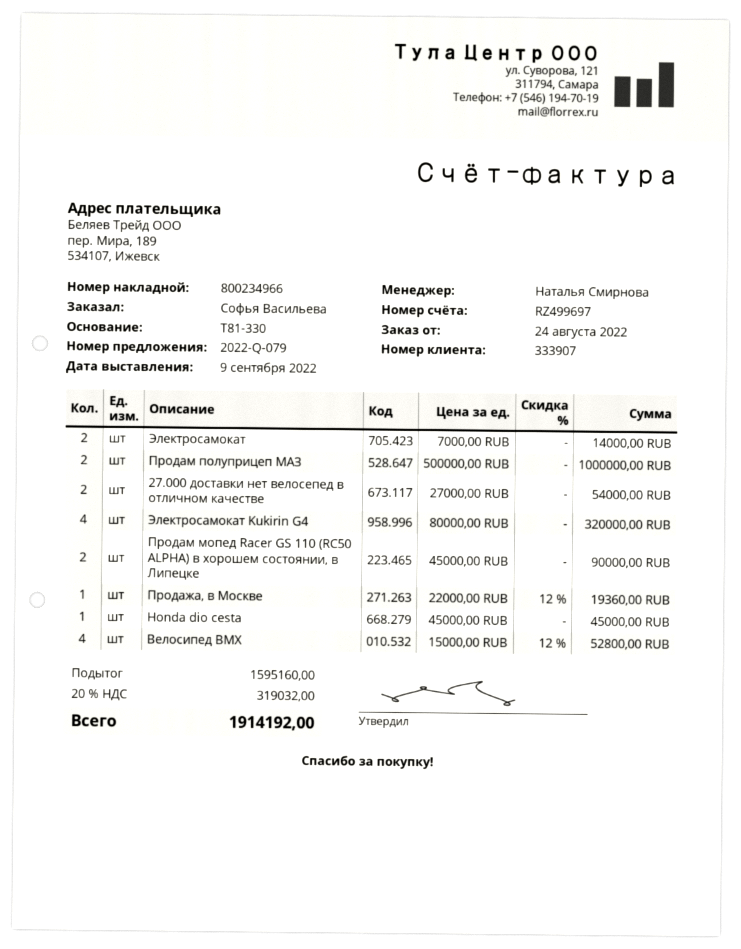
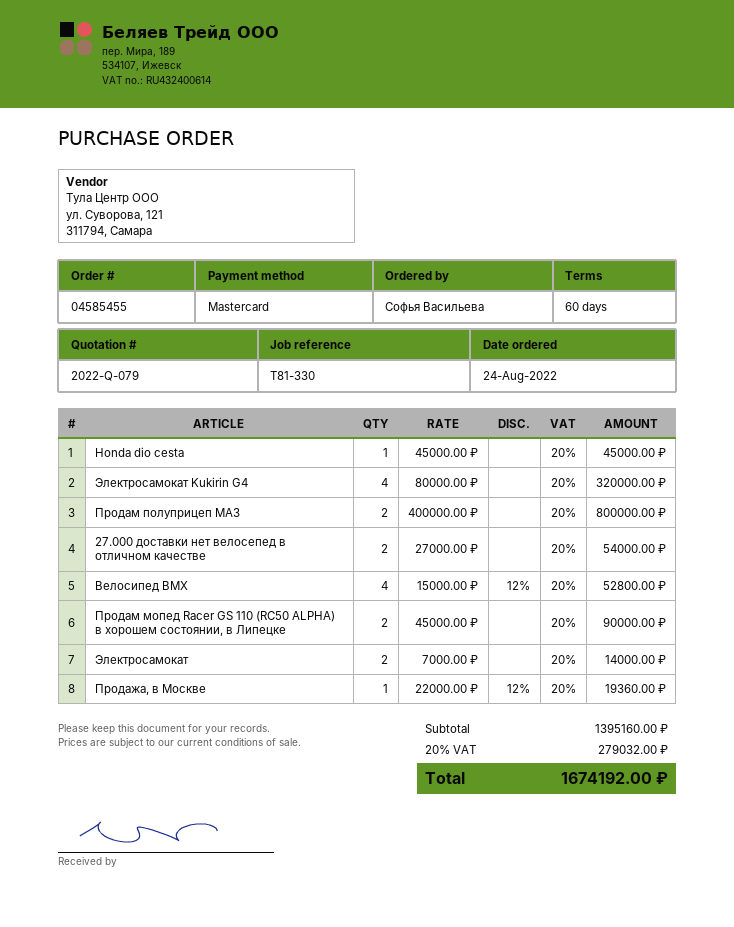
Продам полуприцеп МАЗ: 2 x 500000.00 = 1000000.00 -> 2 x 400000.00 = 800000.00
subtotal: 1595160.00 -> 1395160.00
tax: 20% = 319032.00 -> 20% = 279032.00
total: 1914192.00 -> 1674192.00

